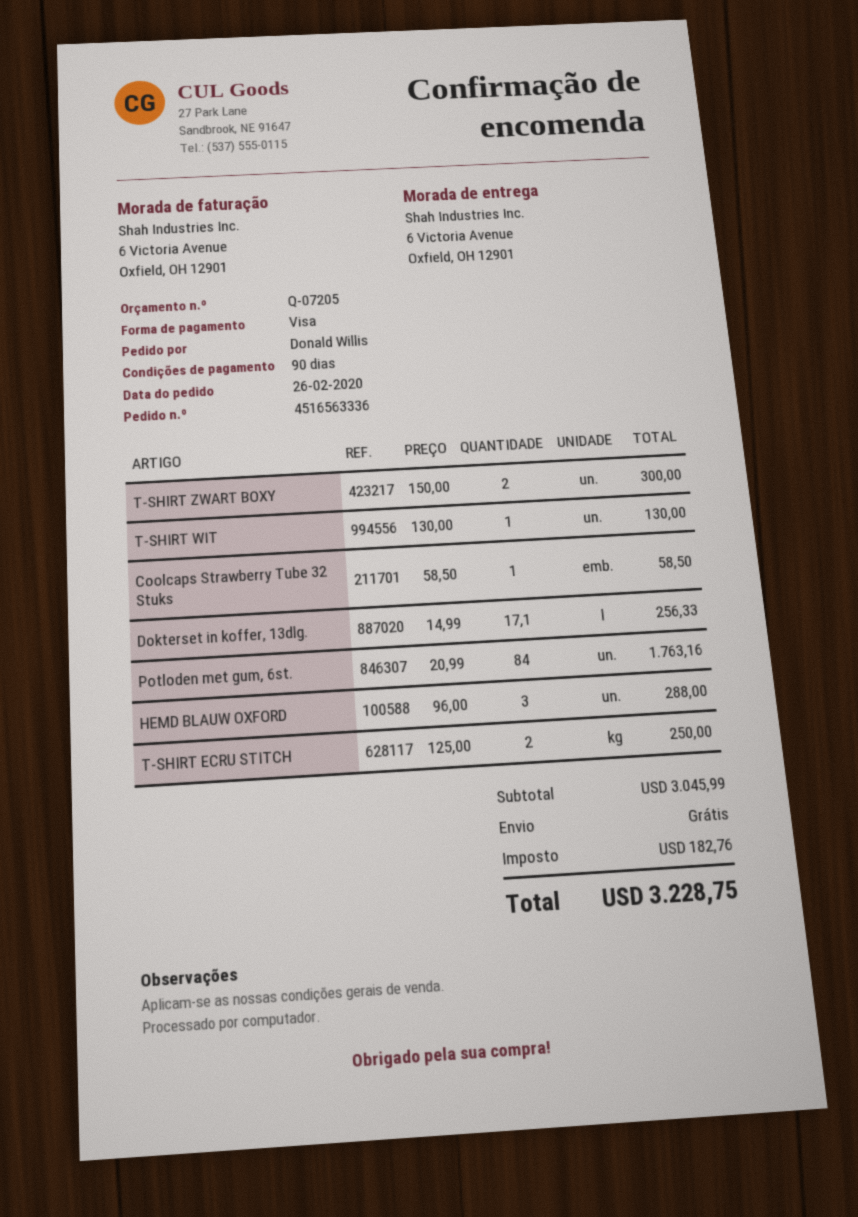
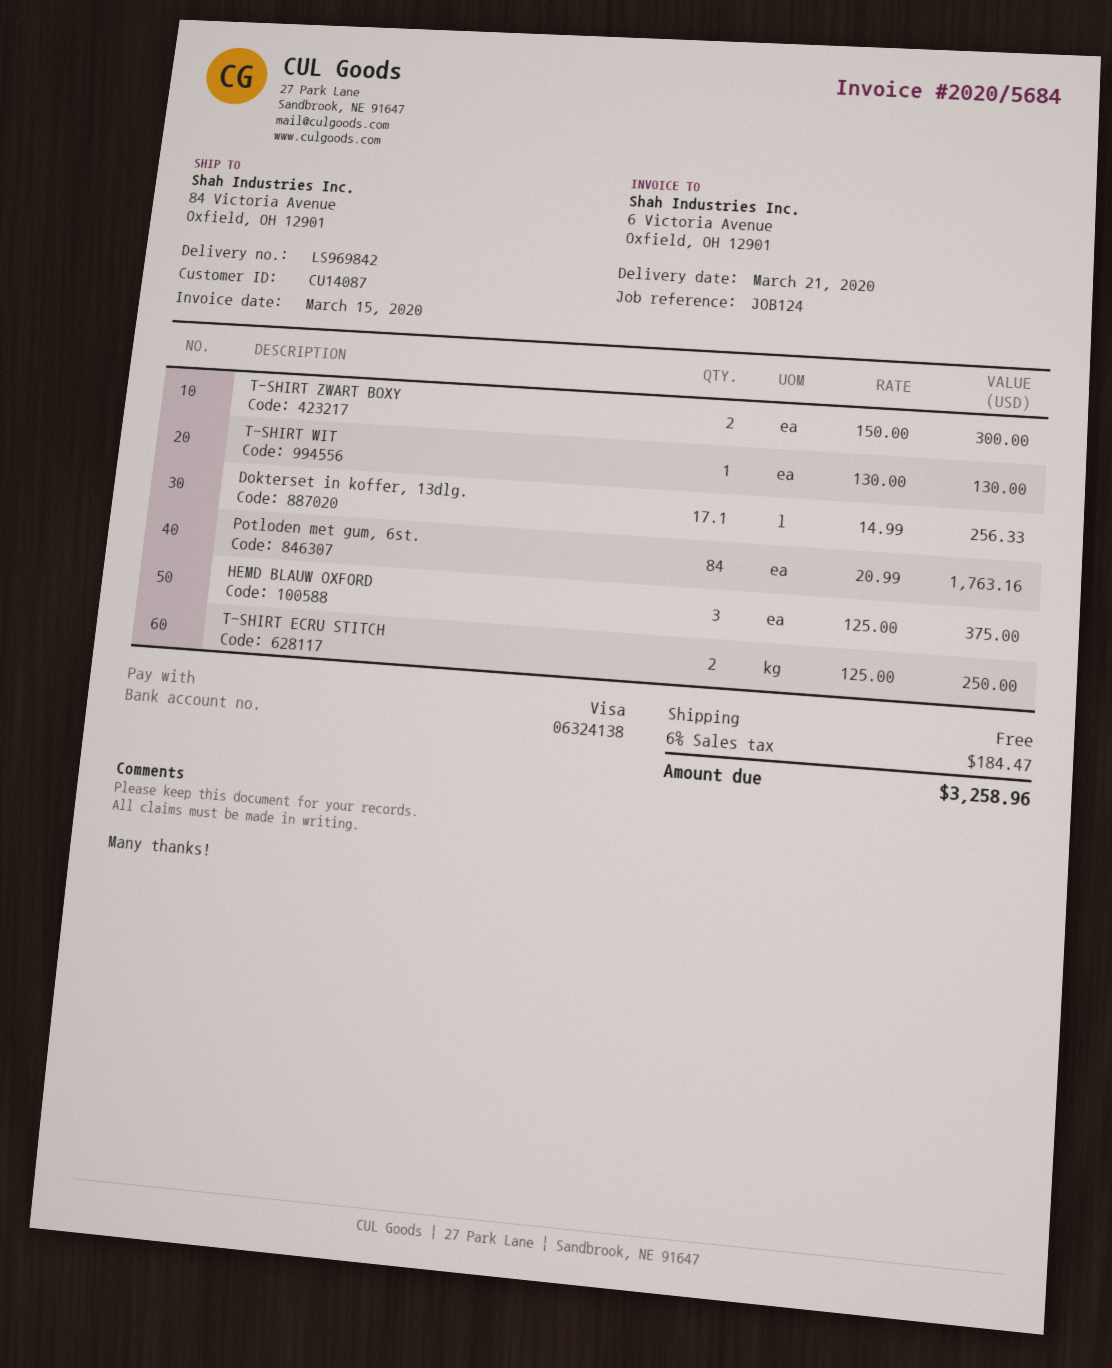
ship to: 6 Victoria Avenue, Oxfield, OH 12901 -> 84 Victoria Avenue, Oxfield, OH 12901
Coolcaps Strawberry Tube 32 Stuks: 1 x 58.50 = 58.50 -> none
HEMD BLAUW OXFORD: 3 x 96.00 = 288.00 -> 3 x 125.00 = 375.00
tax: 182.76 -> 184.47
total: 3228.75 -> 3258.96

